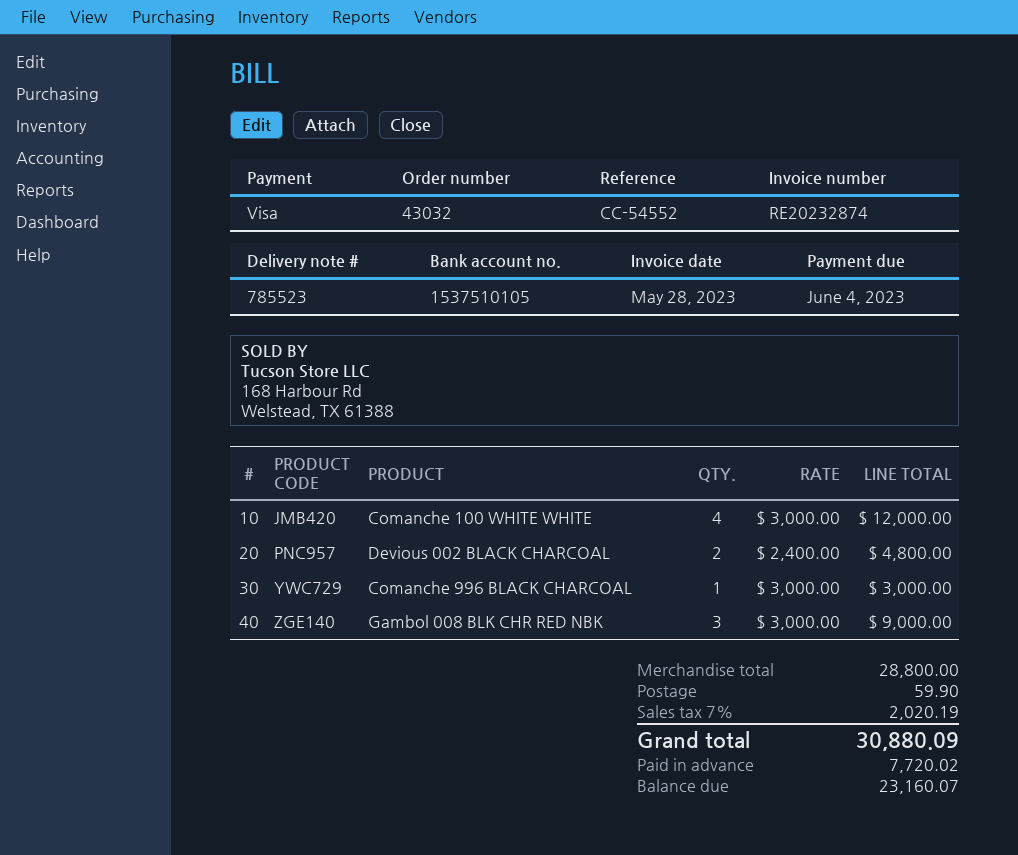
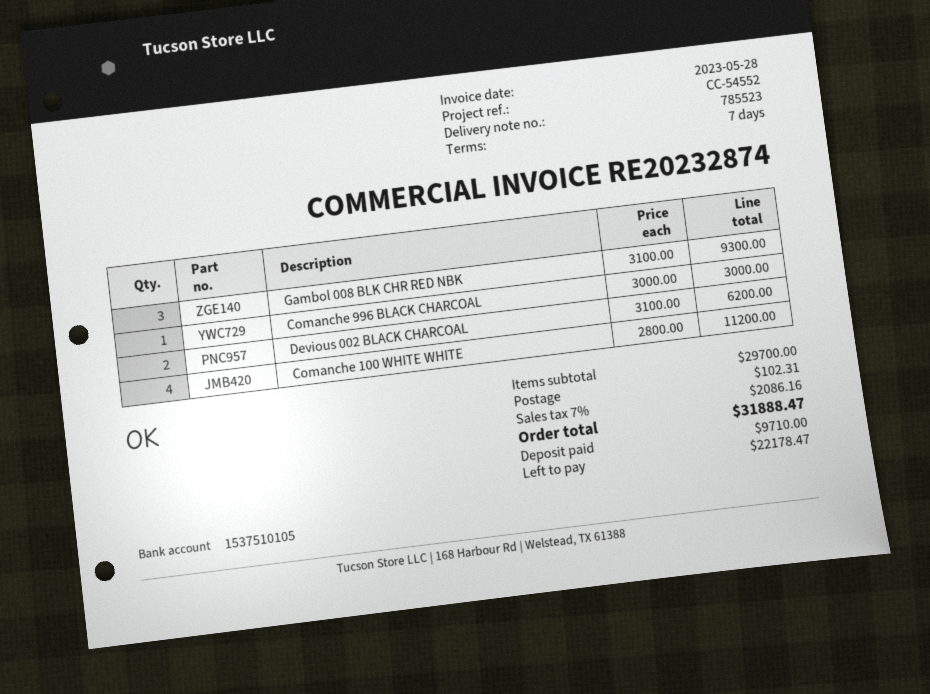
Comanche 100 WHITE WHITE: 4 x 3000.00 = 12000.00 -> 4 x 2800.00 = 11200.00
Devious 002 BLACK CHARCOAL: 2 x 2400.00 = 4800.00 -> 2 x 3100.00 = 6200.00
Gambol 008 BLK CHR RED NBK: 3 x 3000.00 = 9000.00 -> 3 x 3100.00 = 9300.00
subtotal: 28800.00 -> 29700.00
shipping: 59.90 -> 102.31
tax: 7% = 2020.19 -> 7% = 2086.16
total: 30880.09 -> 31888.47
deposit: 7720.02 -> 9710.00
balance: 23160.07 -> 22178.47

